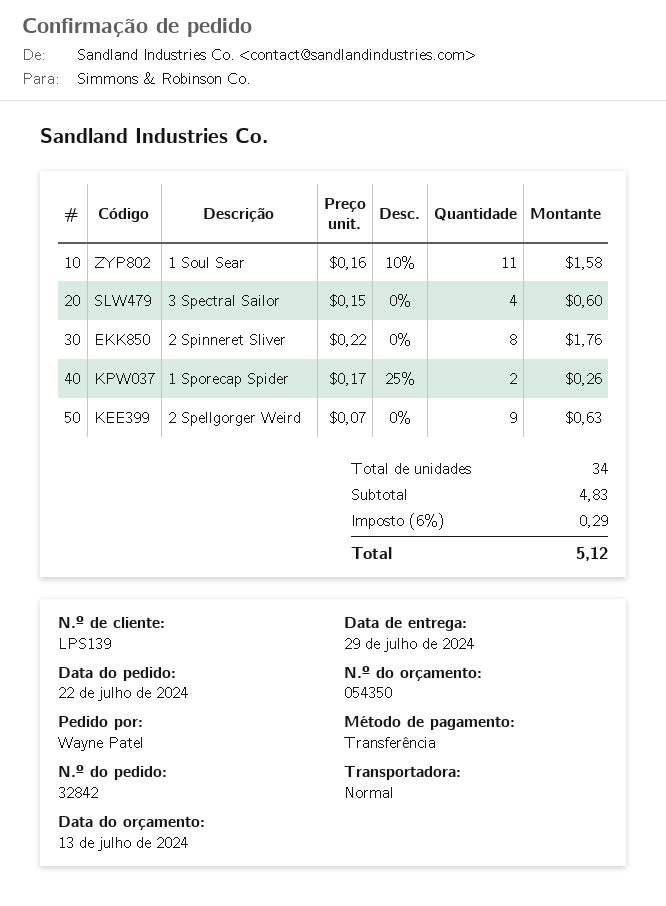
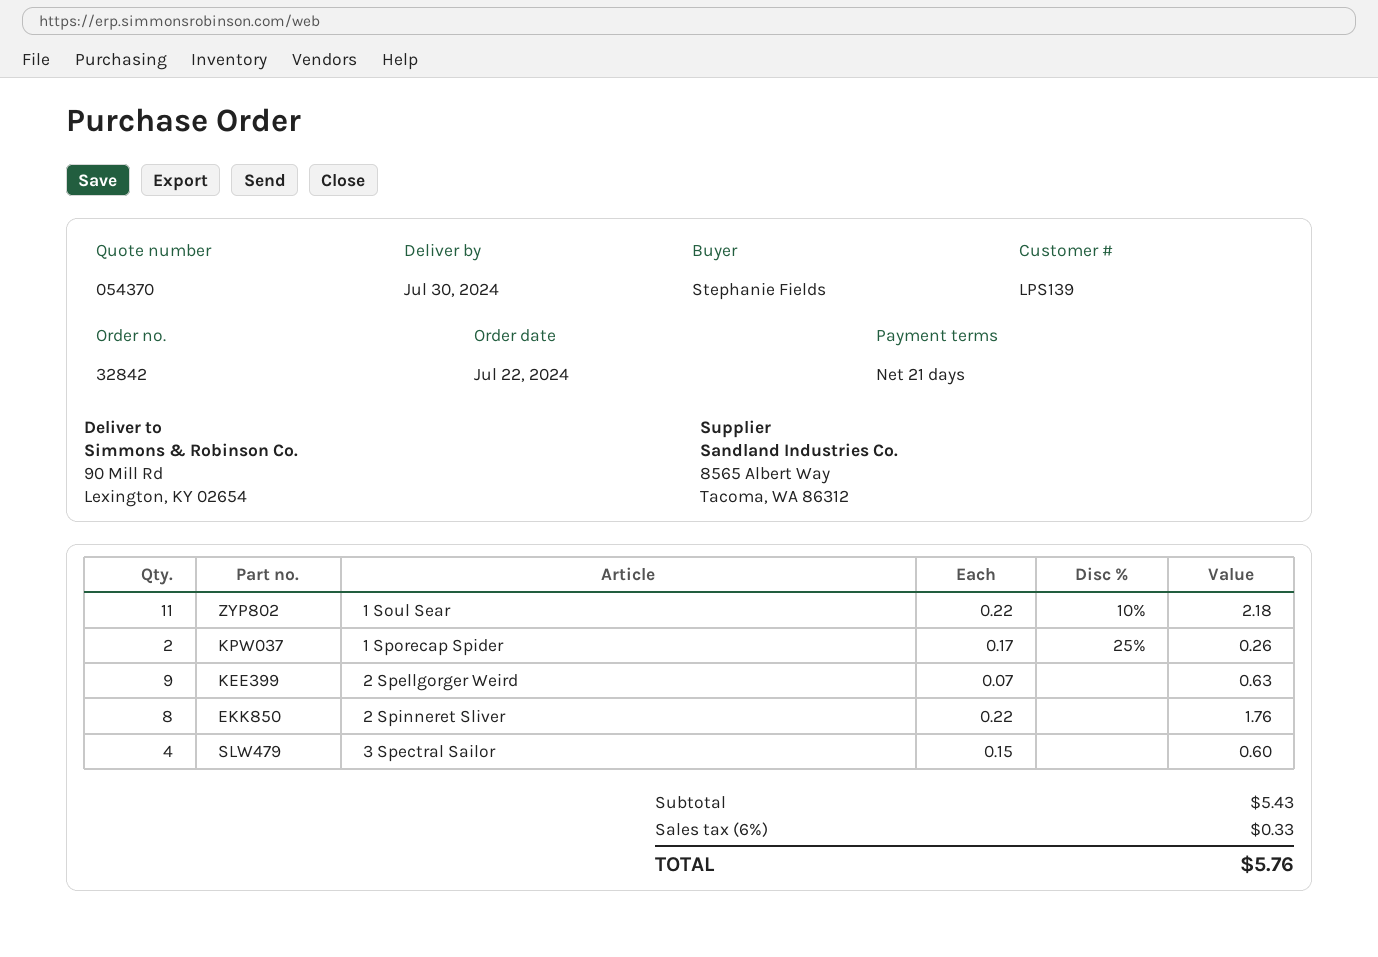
quote number: 054350 -> 054370
delivery date: 2024-07-29 -> 2024-07-30
ordered by: Wayne Patel -> Stephanie Fields
1 Soul Sear: 11 x 0.16 - 10% = 1.58 -> 11 x 0.22 - 10% = 2.18
subtotal: 4.83 -> 5.43
tax: 6% = 0.29 -> 6% = 0.33
total: 5.12 -> 5.76

